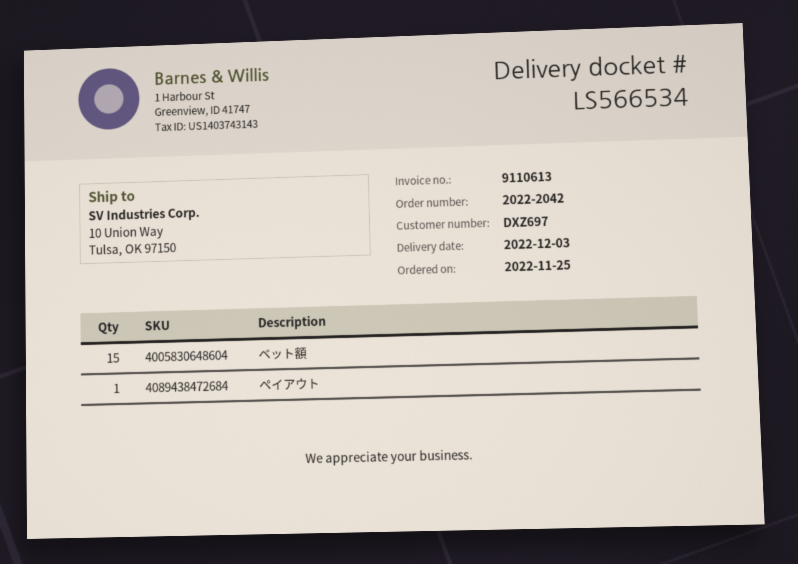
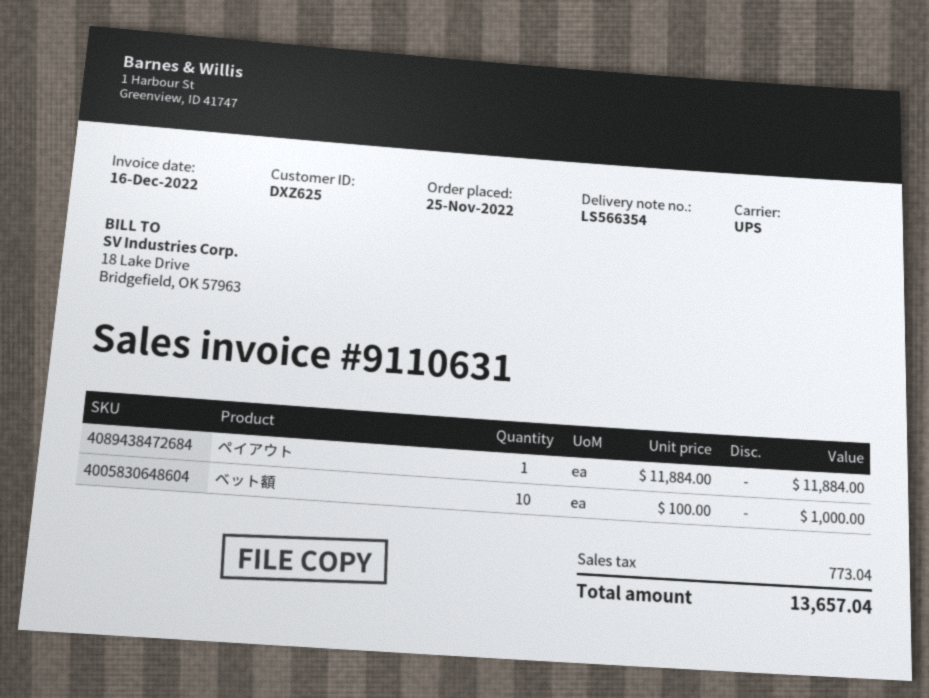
delivery note number: LS566534 -> LS566354
invoice number: 9110613 -> 9110631
customer number: DXZ697 -> DXZ625
ベット額: 15 -> 10

